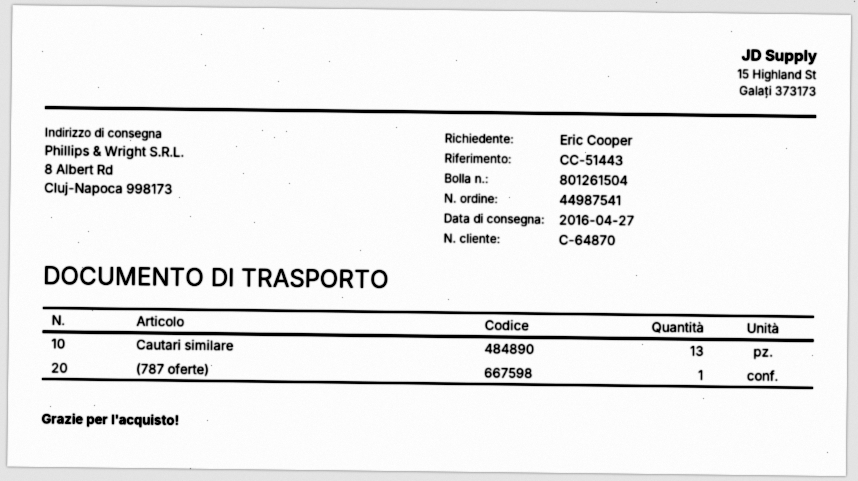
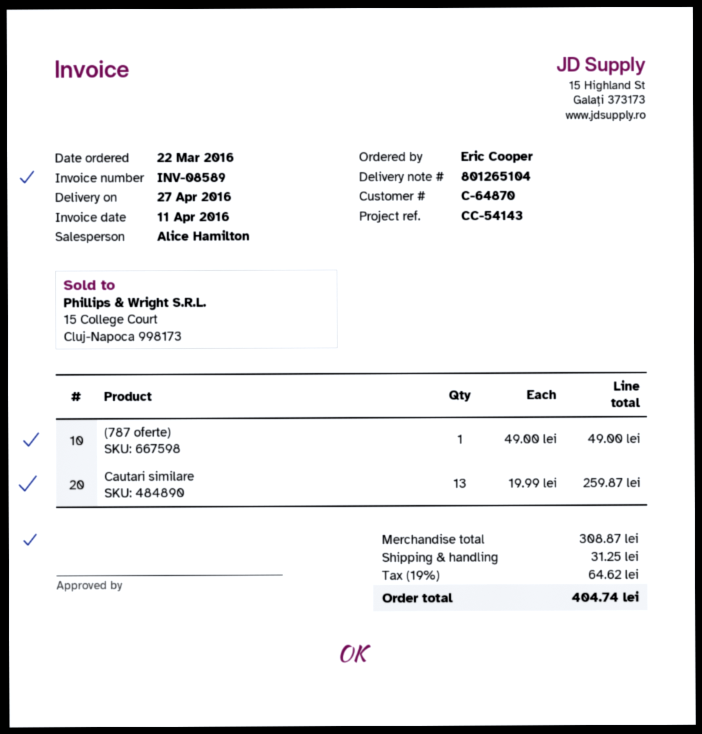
delivery note number: 801261504 -> 801265104
reference: CC-51443 -> CC-54143

